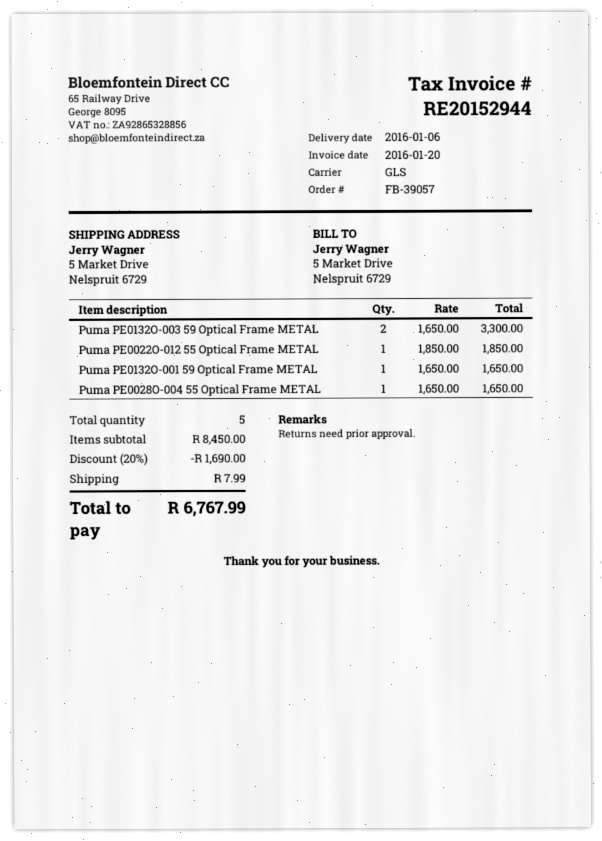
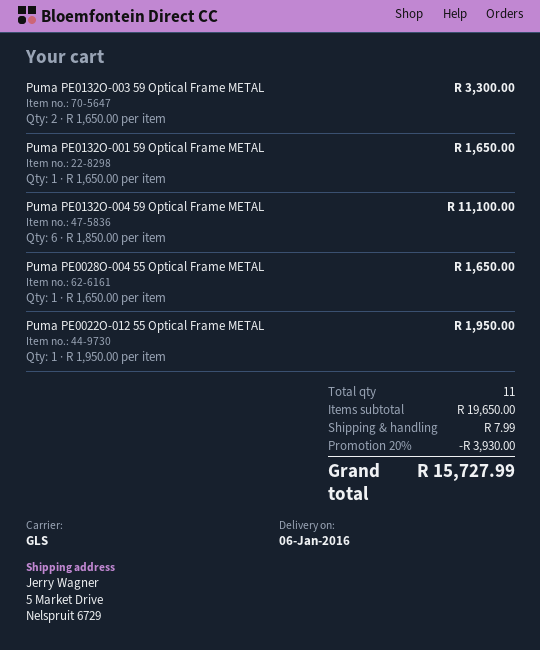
Puma PE0022O-012 55 Optical Frame METAL: 1 x 1850.00 = 1850.00 -> 1 x 1950.00 = 1950.00
Puma PE0132O-004 59 Optical Frame METAL: none -> 6 x 1850.00 = 11100.00
total quantity: 5 -> 11
subtotal: 8450.00 -> 19650.00
discount: 20% = 1690.00 -> 20% = 3930.00
total: 6767.99 -> 15727.99

